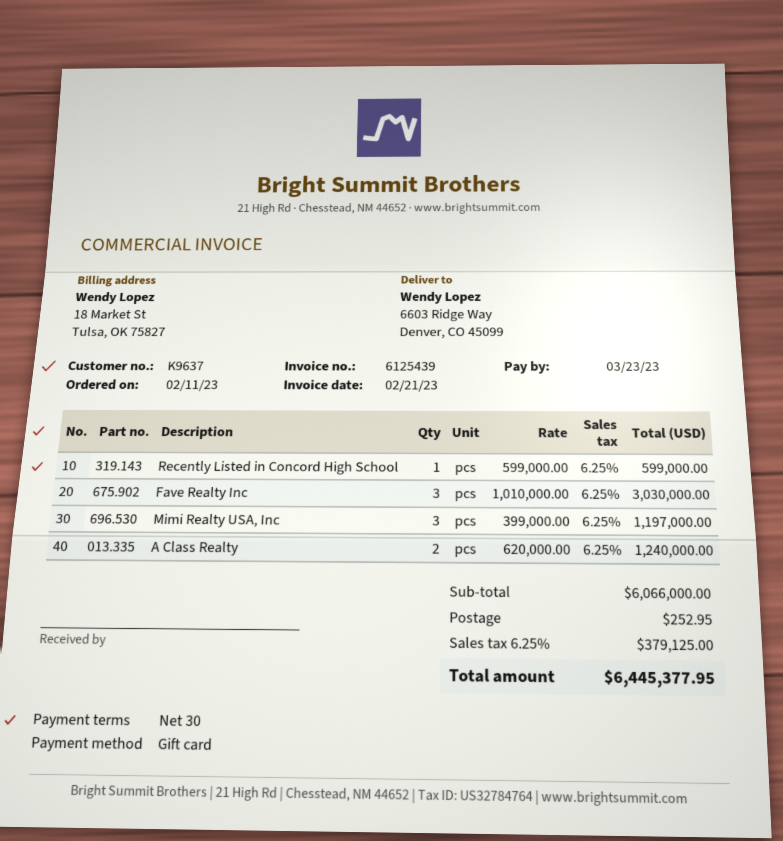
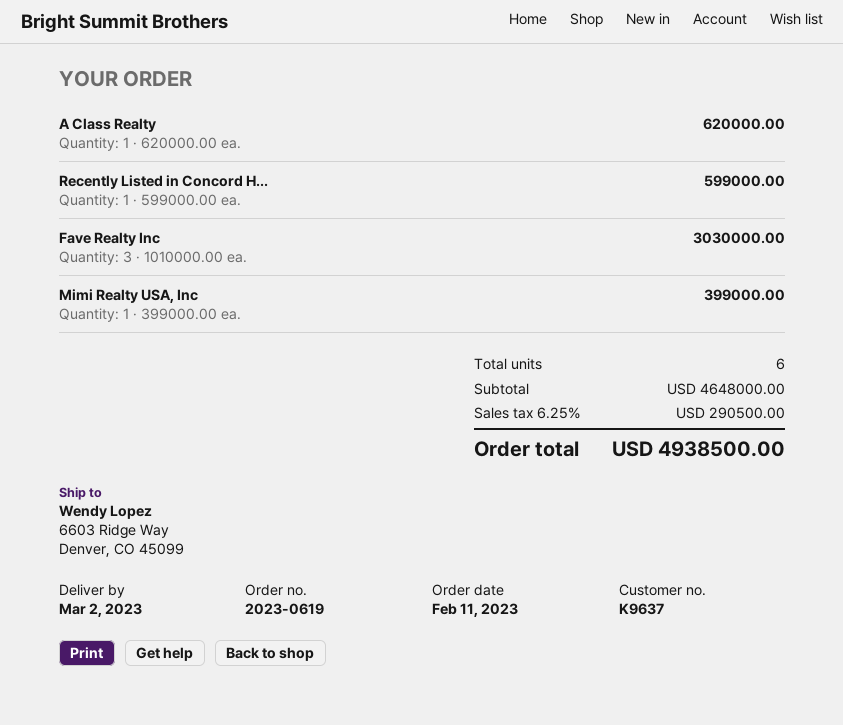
Mimi Realty USA, Inc: 3 x 399000.00 = 1197000.00 -> 1 x 399000.00 = 399000.00
A Class Realty: 2 x 620000.00 = 1240000.00 -> 1 x 620000.00 = 620000.00
subtotal: 6066000.00 -> 4648000.00
shipping: 252.95 -> none
tax: 6.25% = 379125.00 -> 6.25% = 290500.00
total: 6445377.95 -> 4938500.00

